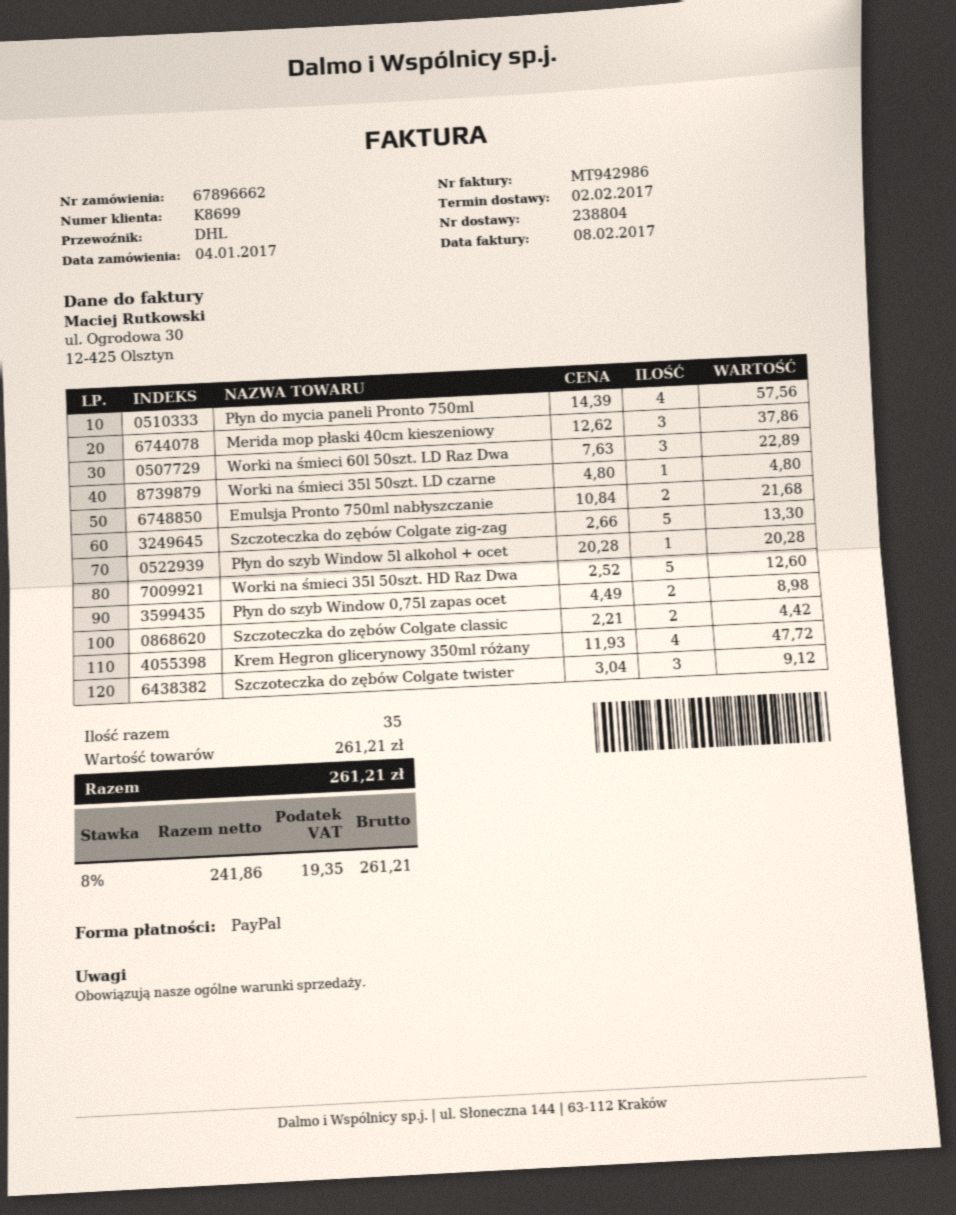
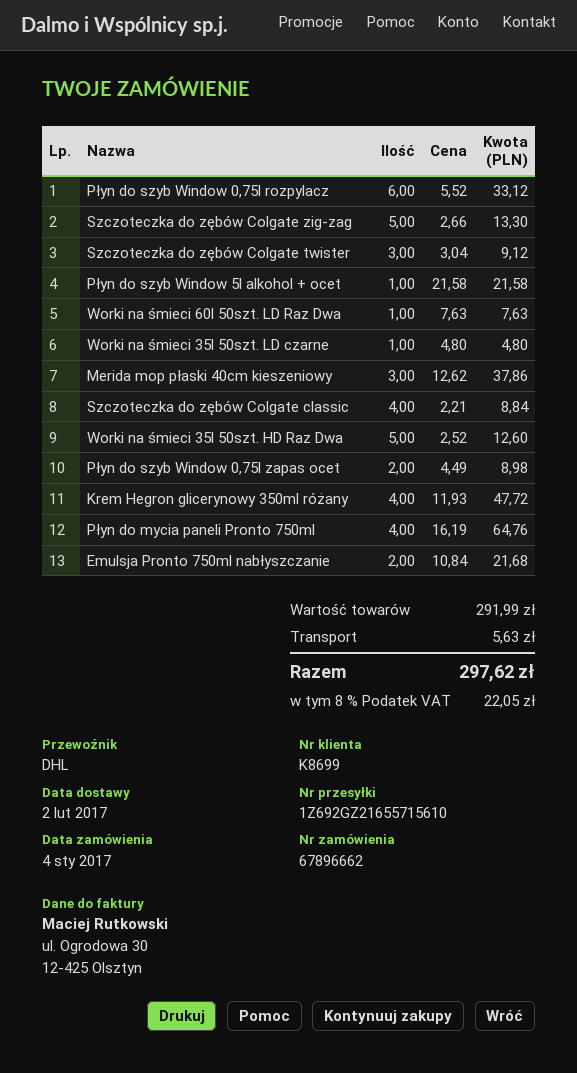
Płyn do mycia paneli Pronto 750ml: 4 x 14.39 = 57.56 -> 4 x 16.19 = 64.76
Worki na śmieci 60l 50szt. LD Raz Dwa: 3 x 7.63 = 22.89 -> 1 x 7.63 = 7.63
Płyn do szyb Window 5l alkohol + ocet: 1 x 20.28 = 20.28 -> 1 x 21.58 = 21.58
Szczoteczka do zębów Colgate classic: 2 x 2.21 = 4.42 -> 4 x 2.21 = 8.84
Płyn do szyb Window 0,75l rozpylacz: none -> 6 x 5.52 = 33.12
subtotal: 261.21 -> 291.99
shipping: none -> 5.63
tax: 8% = 19.35 -> 8% = 22.05
total: 261.21 -> 297.62

